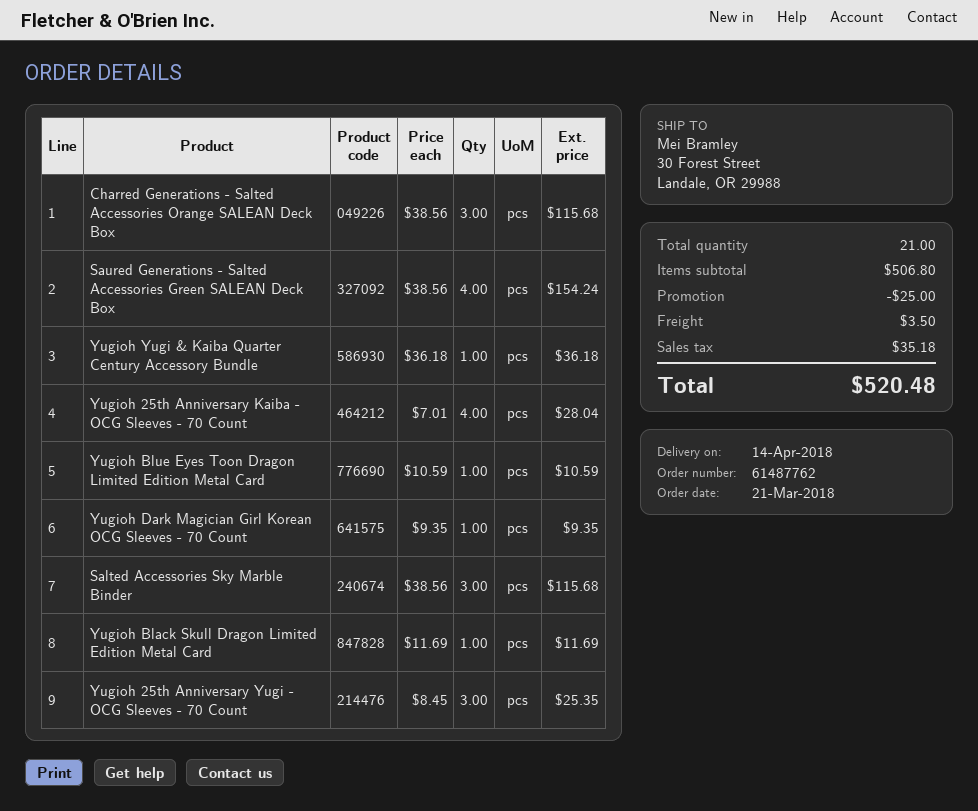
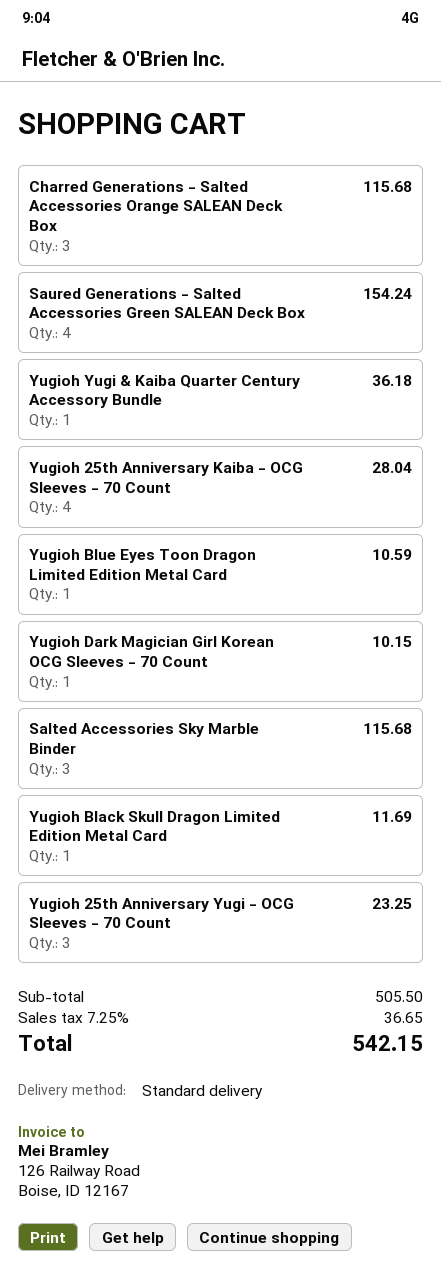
Yugioh Dark Magician Girl Korean OCG Sleeves - 70 Count: 1 for 9.35 -> 1 for 10.15
Yugioh 25th Anniversary Yugi - OCG Sleeves - 70 Count: 3 for 25.35 -> 3 for 23.25
subtotal: 506.80 -> 505.50
discount: 25.00 -> none
shipping: 3.50 -> none
tax: 35.18 -> 36.65
total: 520.48 -> 542.15

